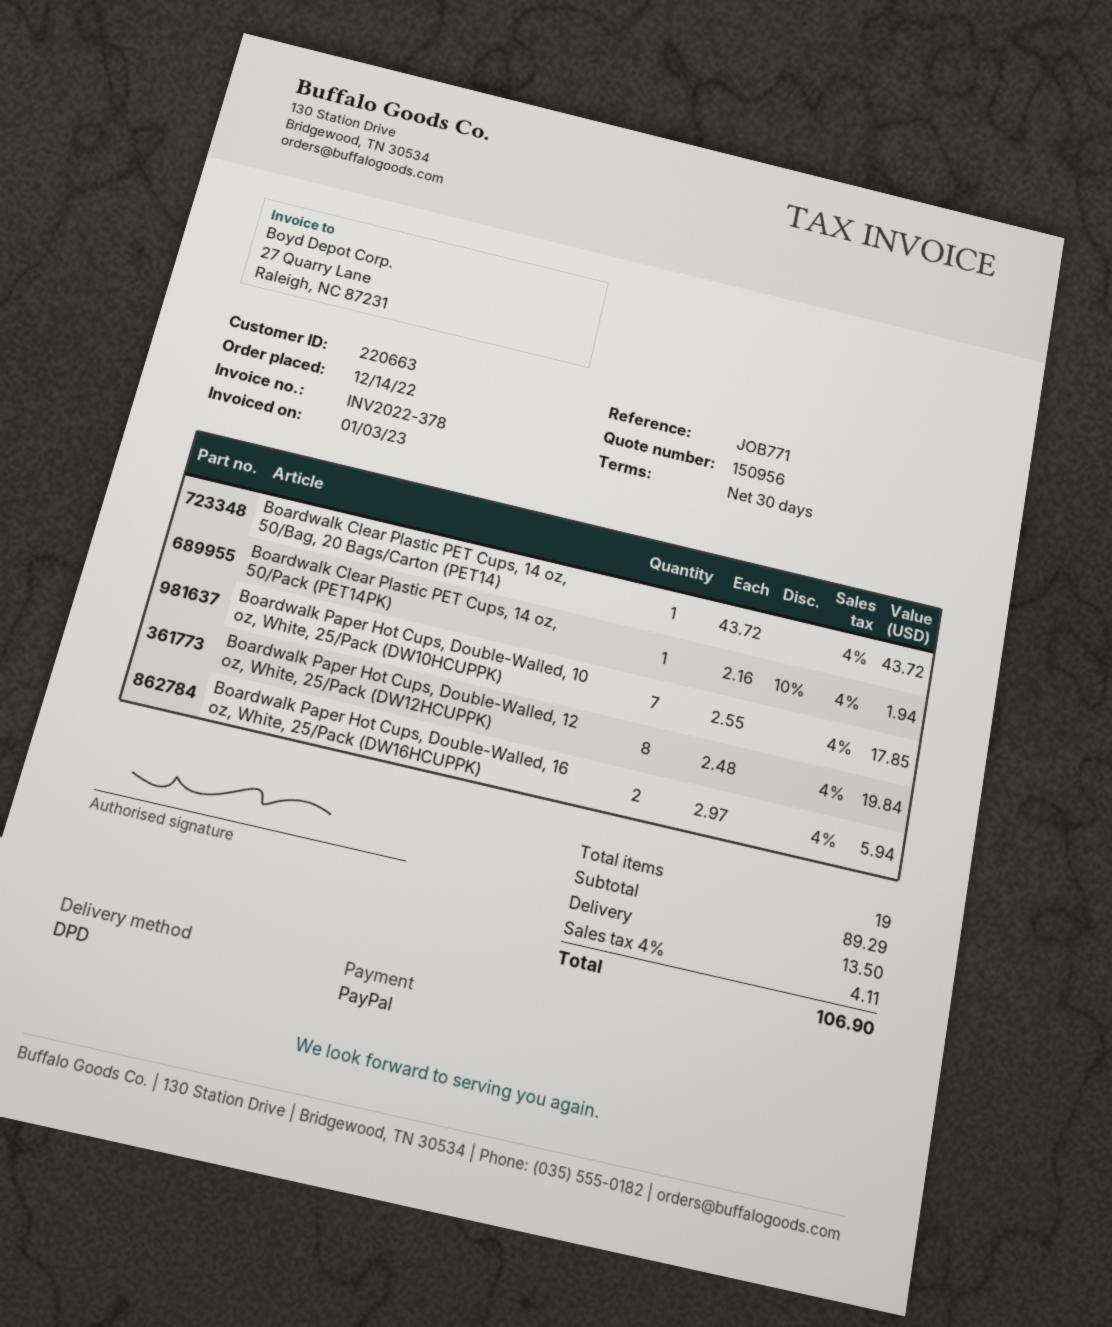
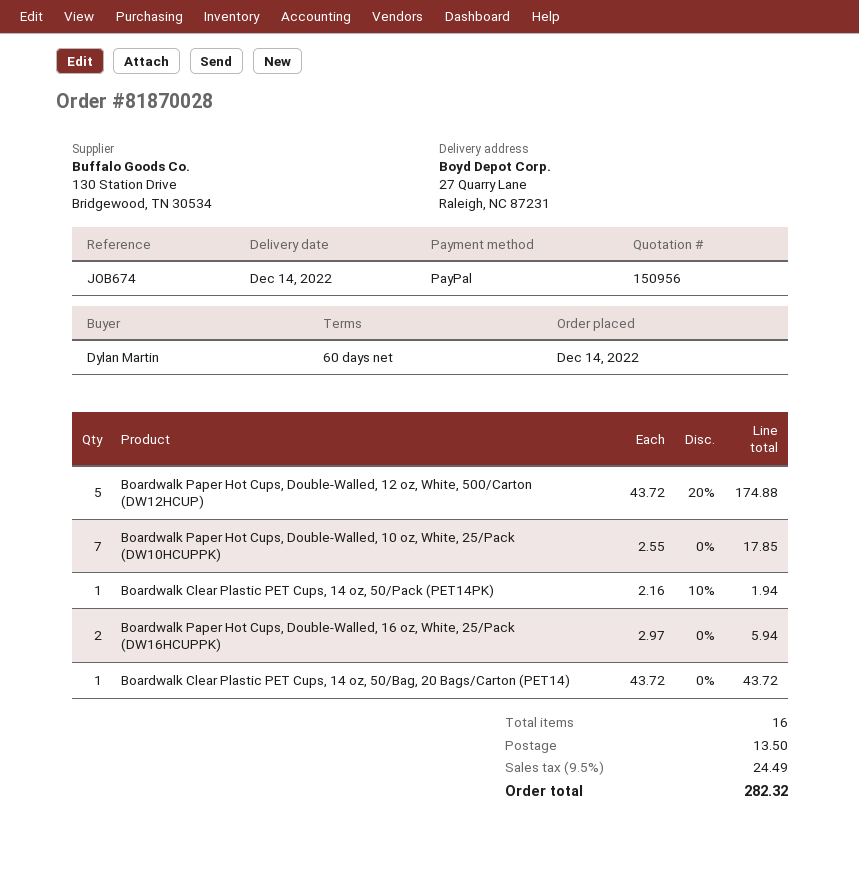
payment terms: 30 days -> 60 days
reference: JOB771 -> JOB674
Boardwalk Paper Hot Cups, Double-Walled, 12 oz, White, 25/Pack (DW12HCUPPK): 8 x 2.48 = 19.84 -> none
Boardwalk Paper Hot Cups, Double-Walled, 12 oz, White, 500/Carton (DW12HCUP): none -> 5 x 43.72 - 20% = 174.88
total quantity: 19 -> 16
tax: 4% = 4.11 -> 9.5% = 24.49
total: 106.90 -> 282.32

